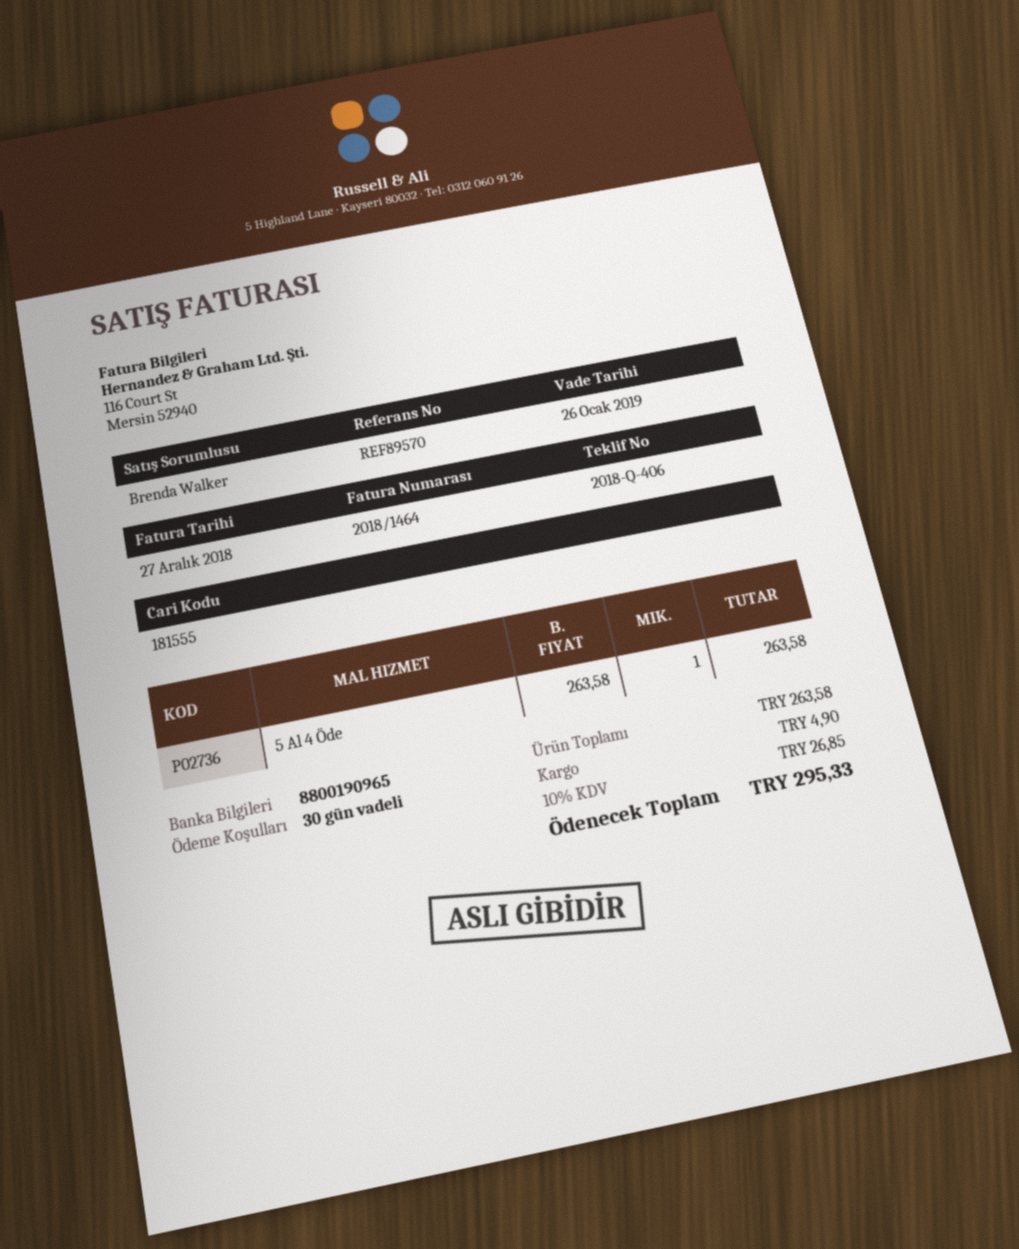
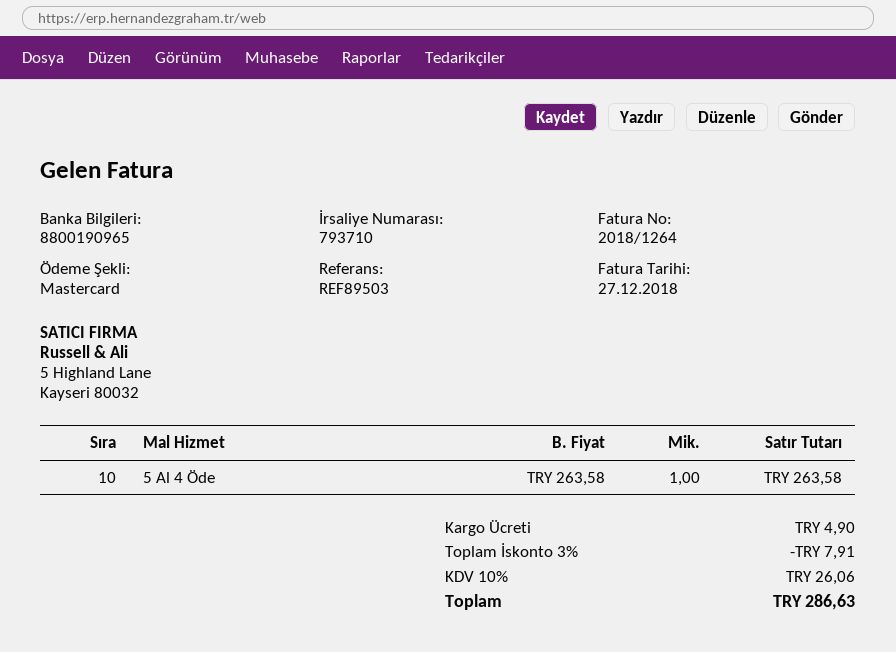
invoice number: 2018/1464 -> 2018/1264
reference: REF89570 -> REF89503
discount: none -> 3% = 7.91
tax: 10% = 26.85 -> 10% = 26.06
total: 295.33 -> 286.63

